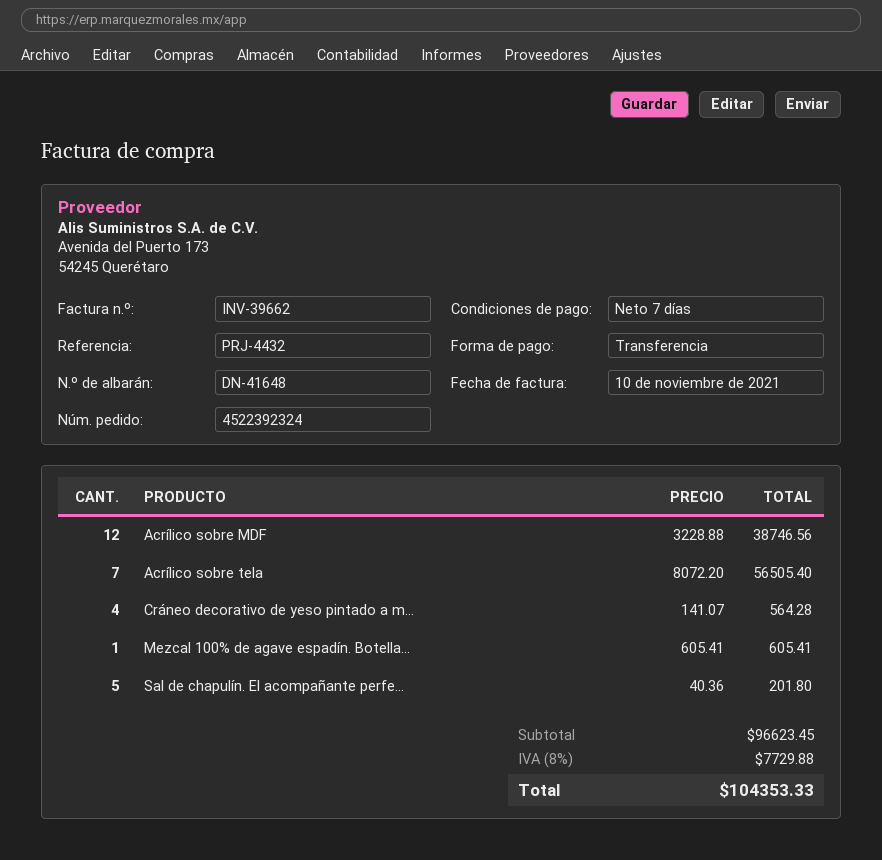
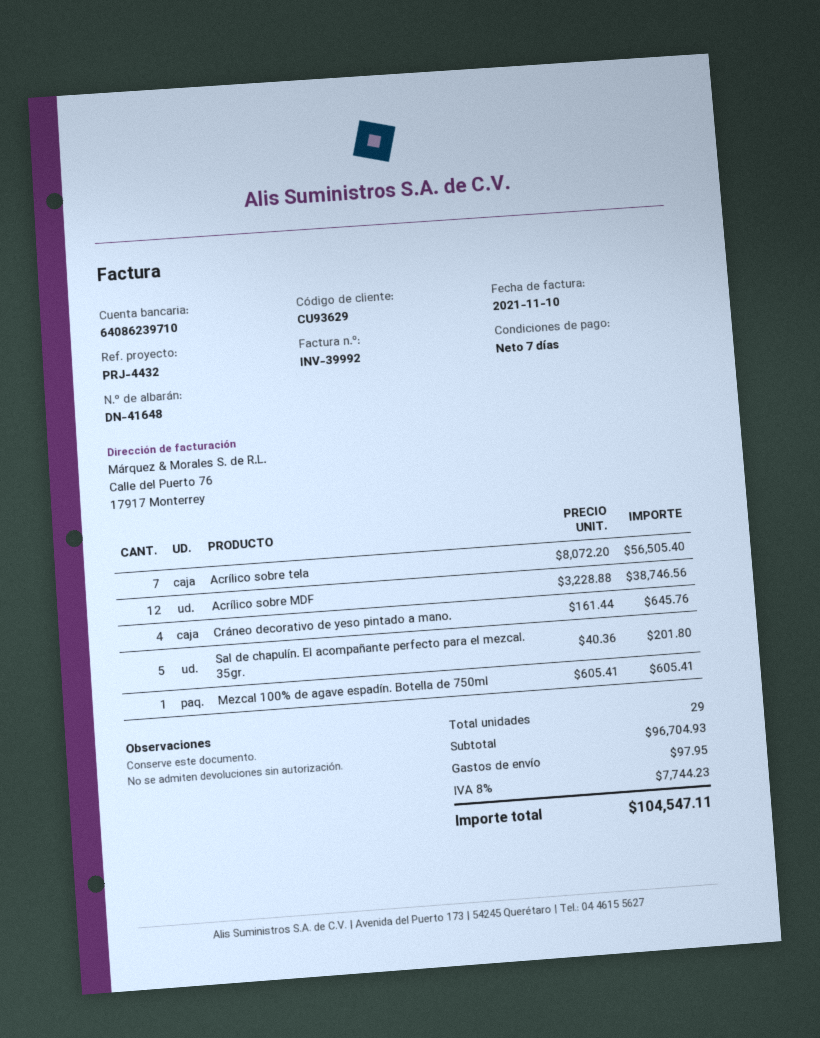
invoice number: INV-39662 -> INV-39992
Cráneo decorativo de yeso pintado a m...: 4 x 141.07 = 564.28 -> 4 x 161.44 = 645.76
subtotal: 96623.45 -> 96704.93
shipping: none -> 97.95
tax: 8% = 7729.88 -> 8% = 7744.23
total: 104353.33 -> 104547.11

